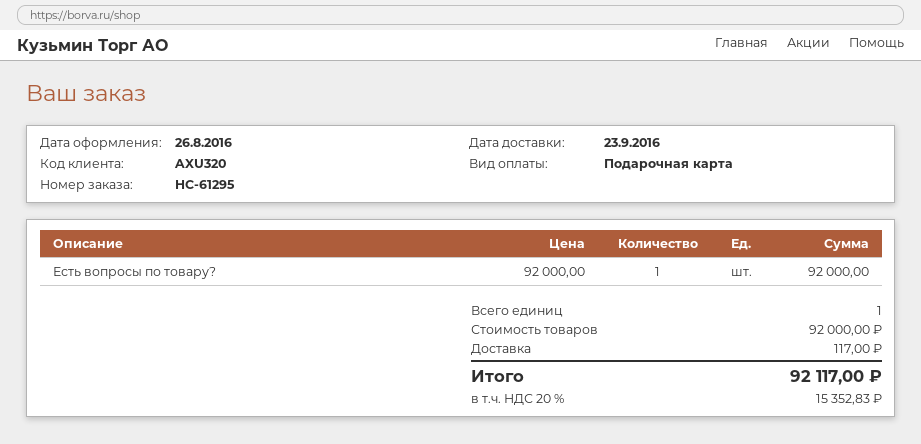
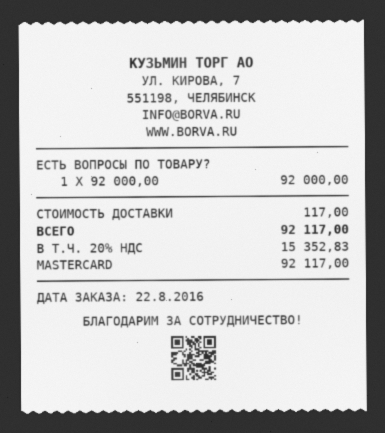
order date: 2016-08-26 -> 2016-08-22
payment method: gift card -> Mastercard

